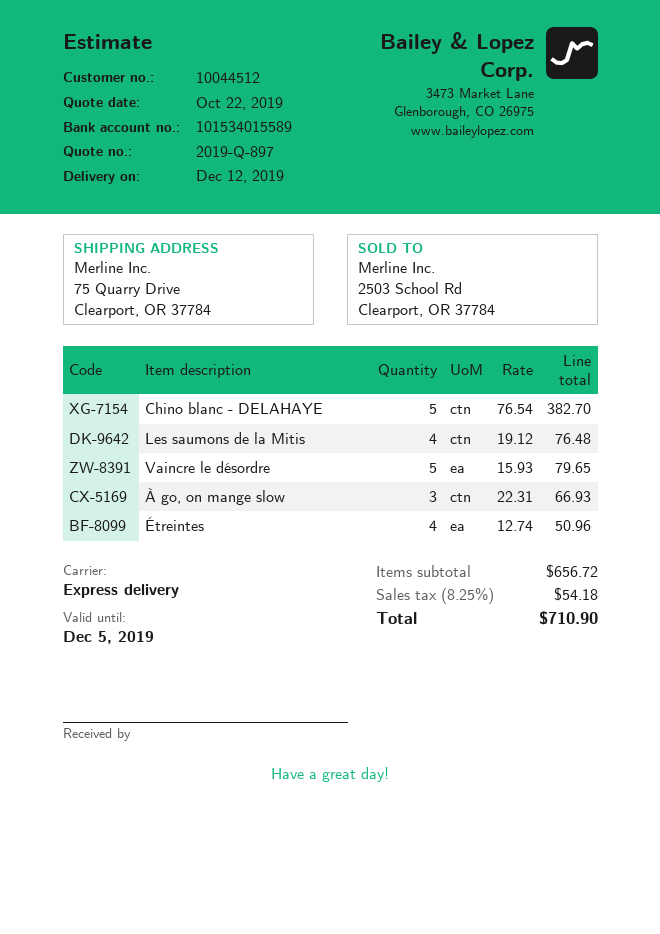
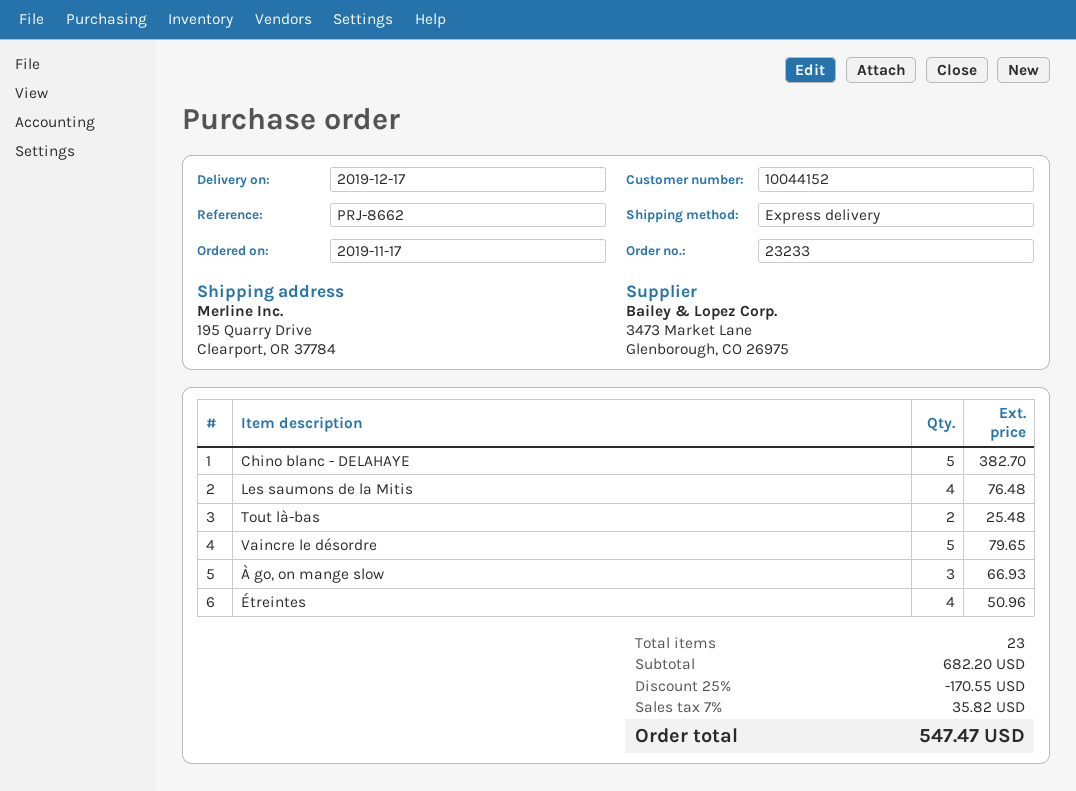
delivery date: 2019-12-12 -> 2019-12-17
customer number: 10044512 -> 10044152
ship to: 75 Quarry Drive, Clearport, OR 37784 -> 195 Quarry Drive, Clearport, OR 37784
Tout là-bas: none -> 2 for 25.48
subtotal: 656.72 -> 682.20
discount: none -> 25% = 170.55
tax: 8.25% = 54.18 -> 7% = 35.82
total: 710.90 -> 547.47

